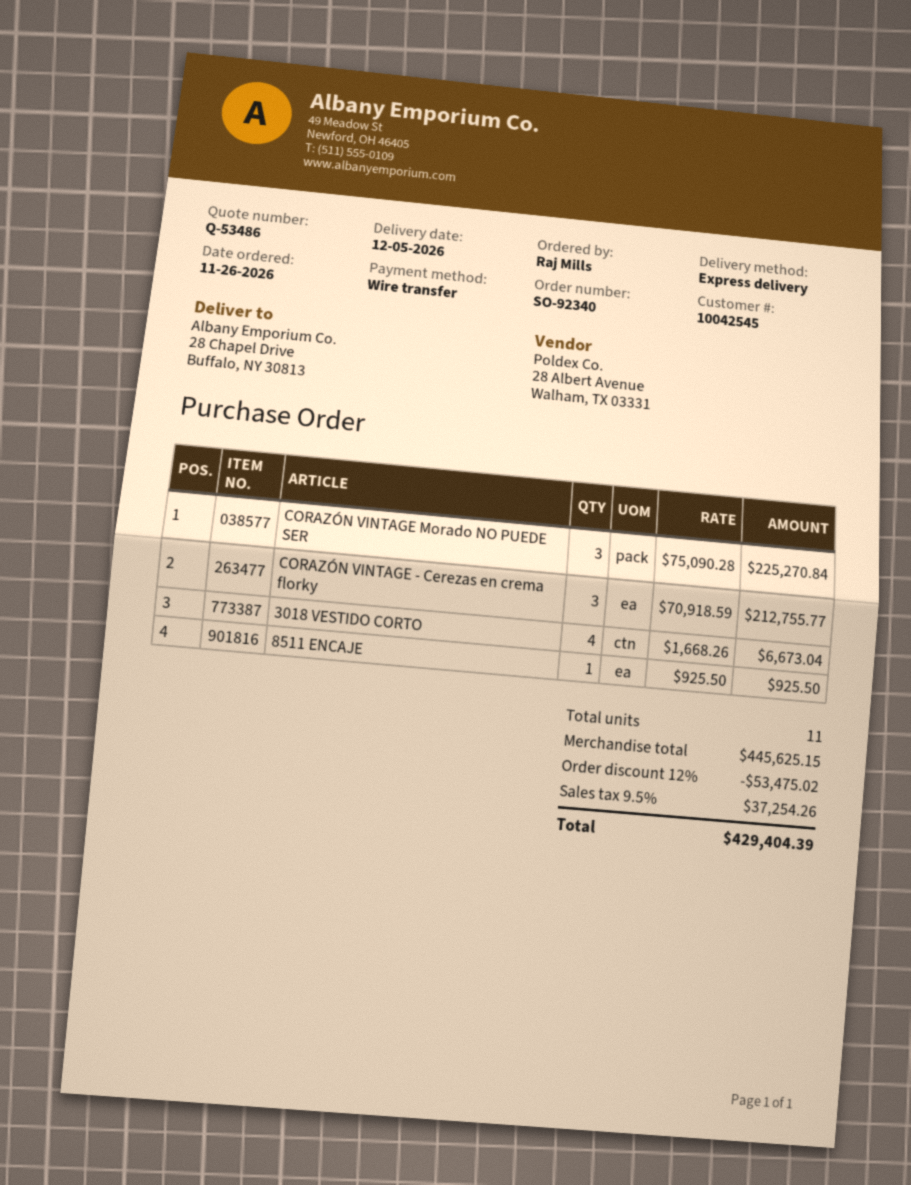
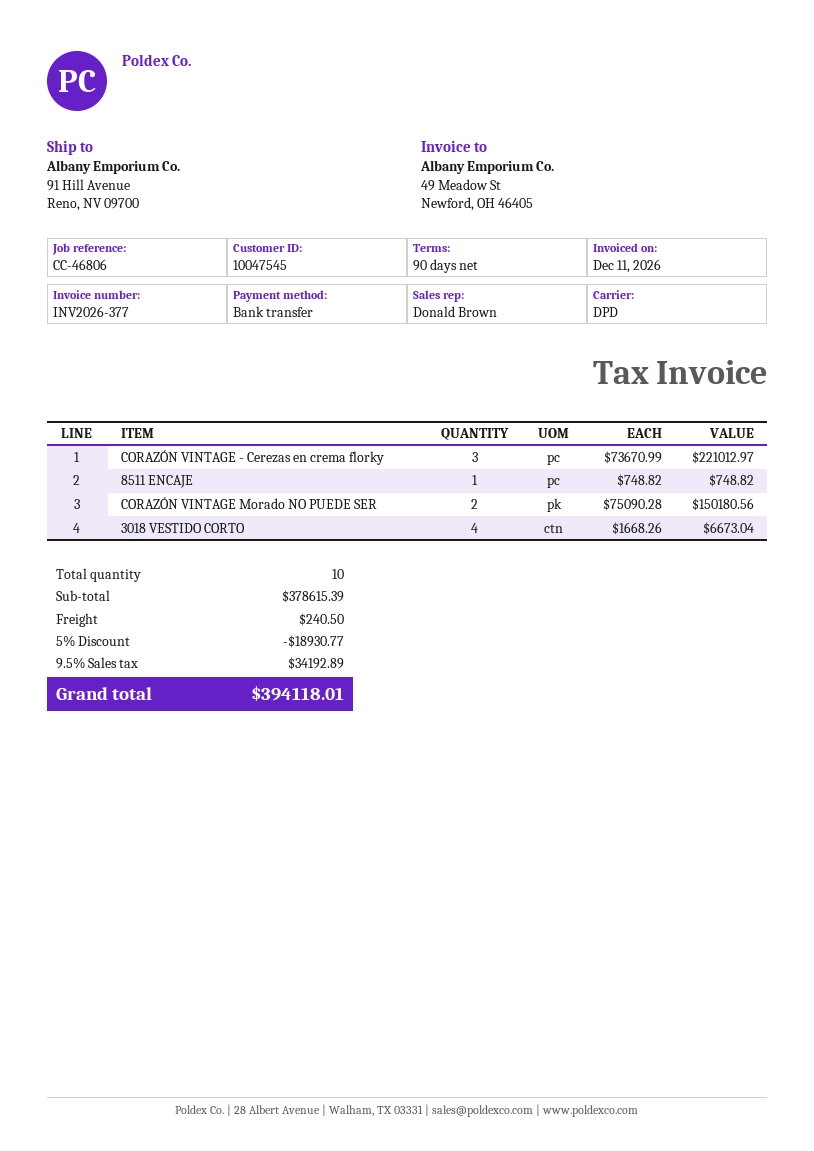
customer number: 10042545 -> 10047545
shipping method: express -> DPD
ship to: 28 Chapel Drive, Buffalo, NY 30813 -> 91 Hill Avenue, Reno, NV 09700
CORAZÓN VINTAGE Morado NO PUEDE SER: 3 x 75090.28 = 225270.84 -> 2 x 75090.28 = 150180.56
CORAZÓN VINTAGE - Cerezas en crema florky: 3 x 70918.59 = 212755.77 -> 3 x 73670.99 = 221012.97
8511 ENCAJE: 1 x 925.50 = 925.50 -> 1 x 748.82 = 748.82
total quantity: 11 -> 10
subtotal: 445625.15 -> 378615.39
discount: 12% = 53475.02 -> 5% = 18930.77
shipping: none -> 240.50
tax: 9.5% = 37254.26 -> 9.5% = 34192.89
total: 429404.39 -> 394118.01

